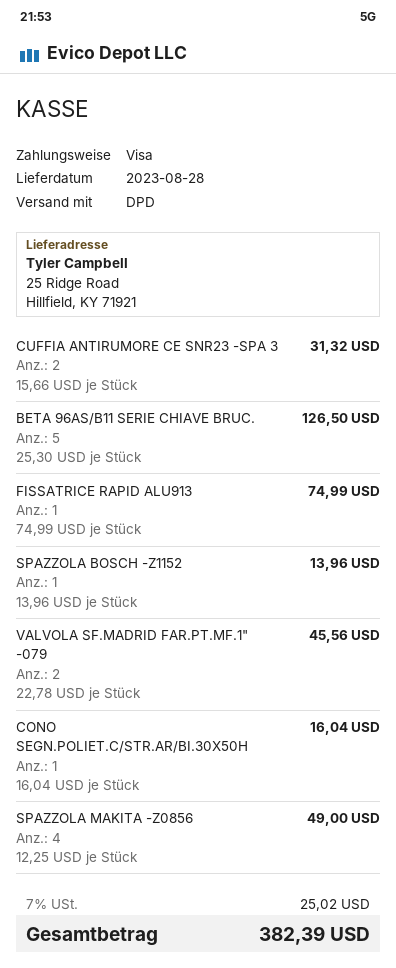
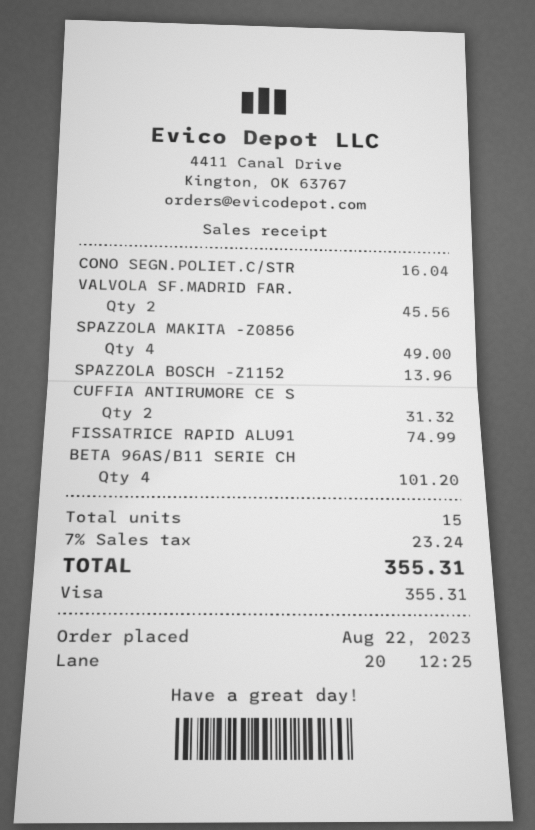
BETA 96AS/B11 SERIE CHIAVE BRUC.: 5 for 126.50 -> 4 for 101.20
tax: 7% = 25.02 -> 7% = 23.24
total: 382.39 -> 355.31

